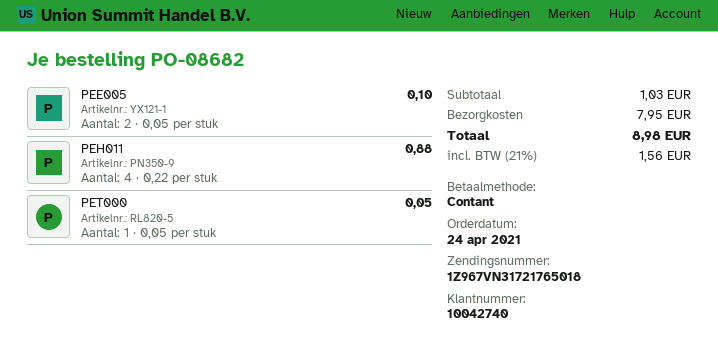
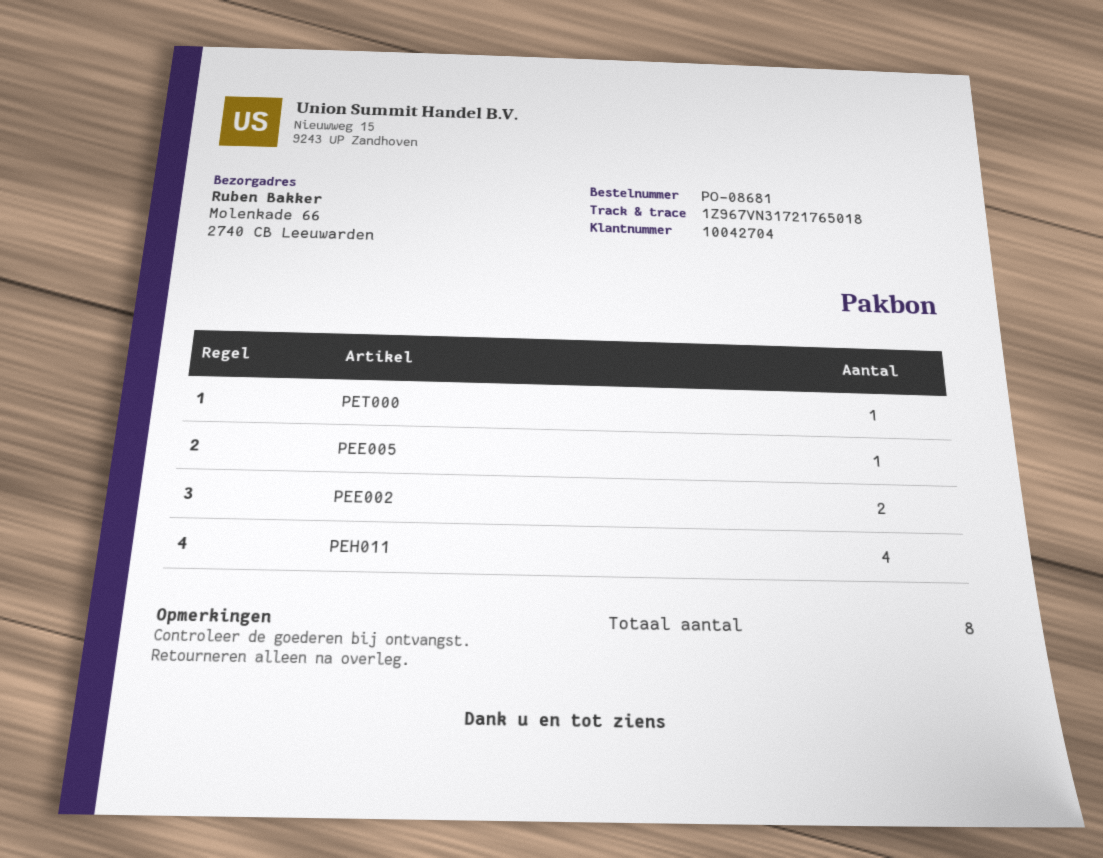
order number: PO-08682 -> PO-08681
customer number: 10042740 -> 10042704
PEE005: 2 -> 1
PEE002: none -> 2

